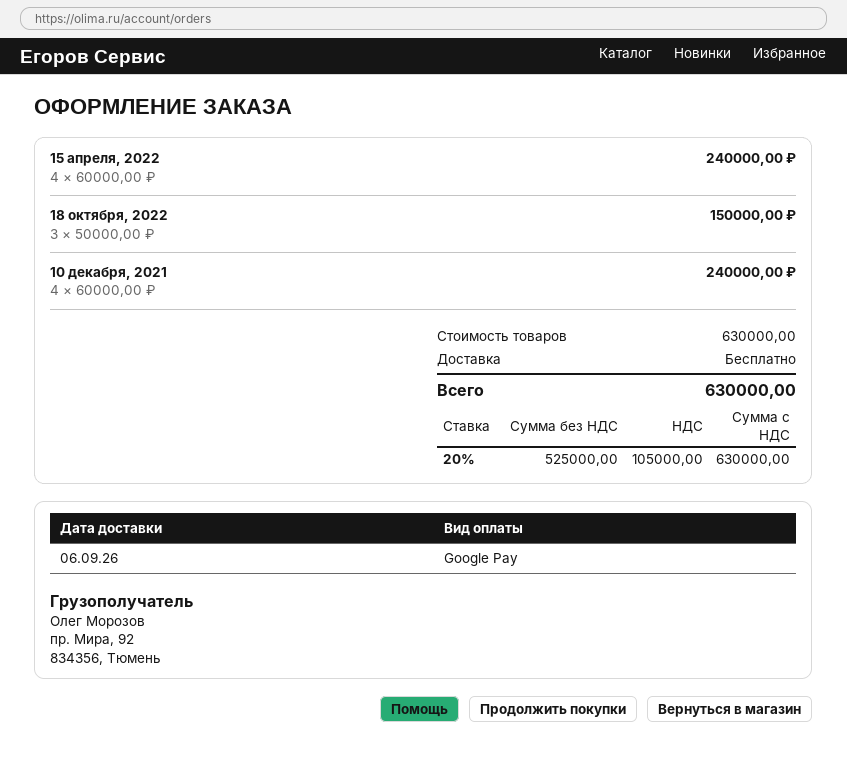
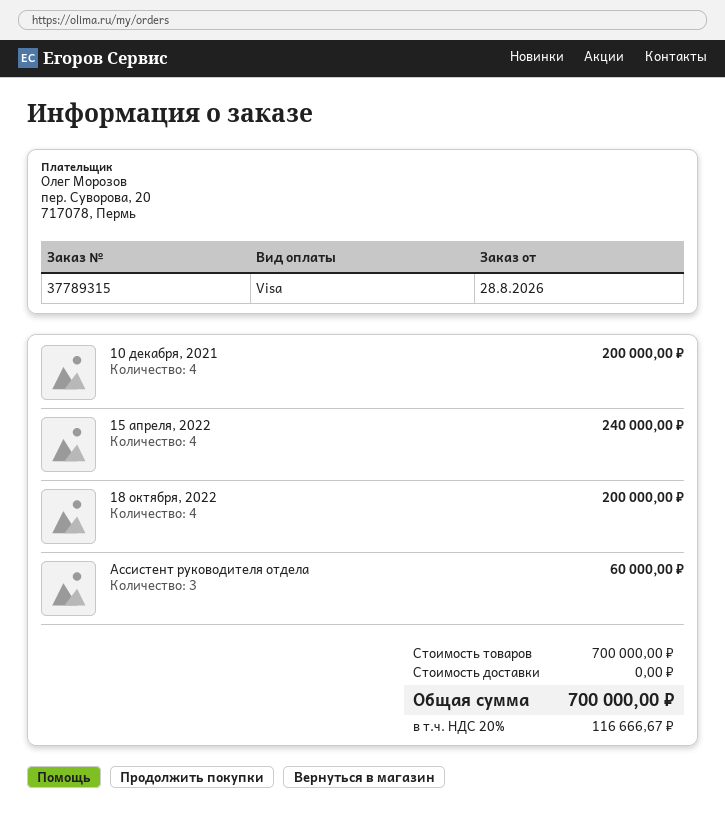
payment method: Google Pay -> Visa
18 октября, 2022: 3 for 150000.00 -> 4 for 200000.00
10 декабря, 2021: 4 for 240000.00 -> 4 for 200000.00
Ассистент руководителя отдела: none -> 3 for 60000.00
subtotal: 630000.00 -> 700000.00
tax: 20% = 105000.00 -> 20% = 116666.67
total: 630000.00 -> 700000.00

